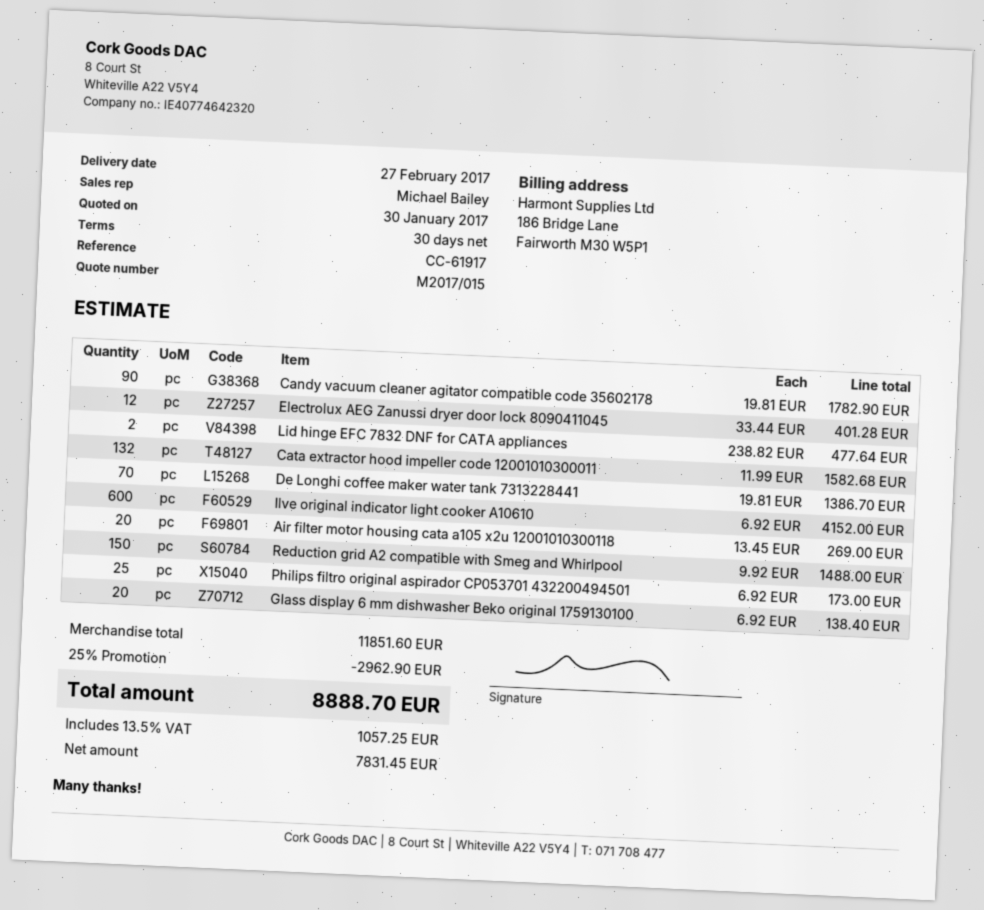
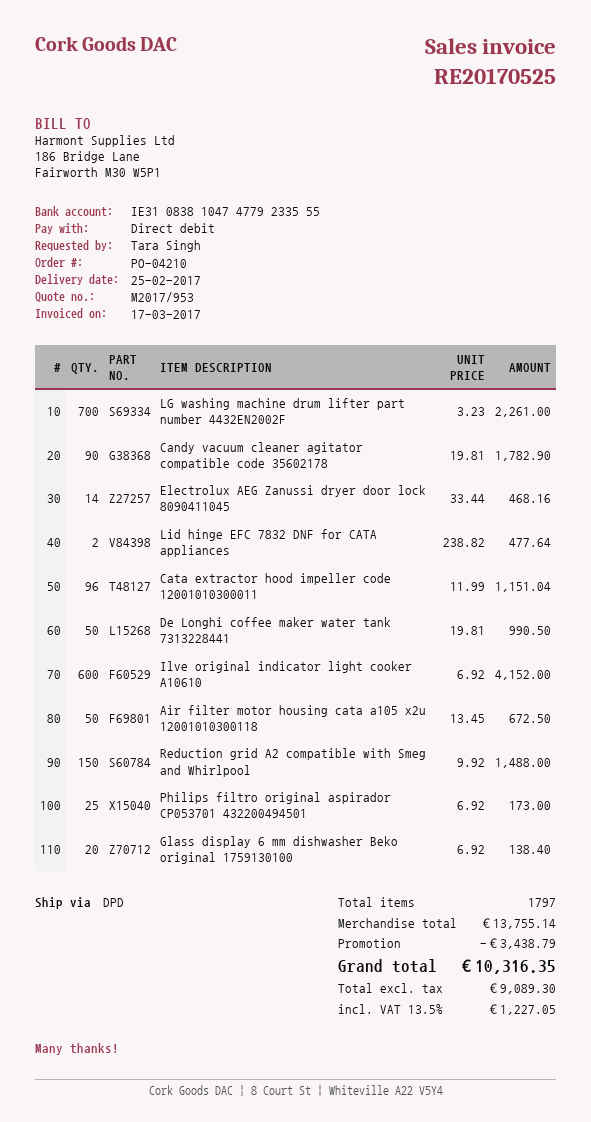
quote number: M2017/015 -> M2017/953
delivery date: 2017-02-27 -> 2017-02-25
Electrolux AEG Zanussi dryer door lock 8090411045: 12 x 33.44 = 401.28 -> 14 x 33.44 = 468.16
Cata extractor hood impeller code 12001010300011: 132 x 11.99 = 1582.68 -> 96 x 11.99 = 1151.04
De Longhi coffee maker water tank 7313228441: 70 x 19.81 = 1386.70 -> 50 x 19.81 = 990.50
Air filter motor housing cata a105 x2u 12001010300118: 20 x 13.45 = 269.00 -> 50 x 13.45 = 672.50
LG washing machine drum lifter part number 4432EN2002F: none -> 700 x 3.23 = 2261.00
subtotal: 11851.60 -> 13755.14
discount: 2962.90 -> 3438.79
net: 7831.45 -> 9089.30
tax: 13.5% = 1057.25 -> 13.5% = 1227.05
total: 8888.70 -> 10316.35

